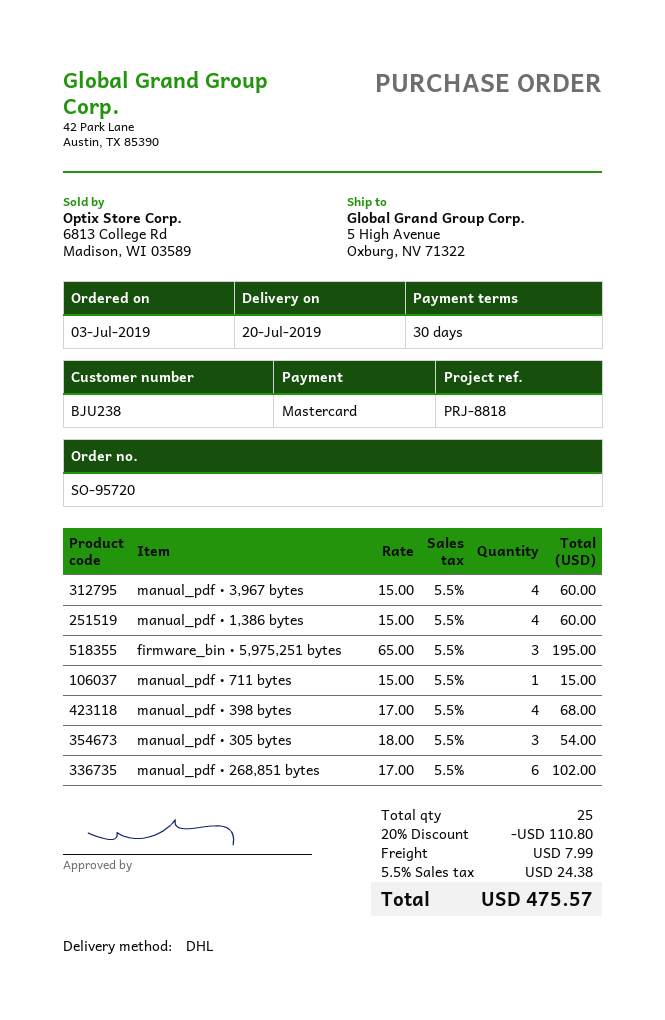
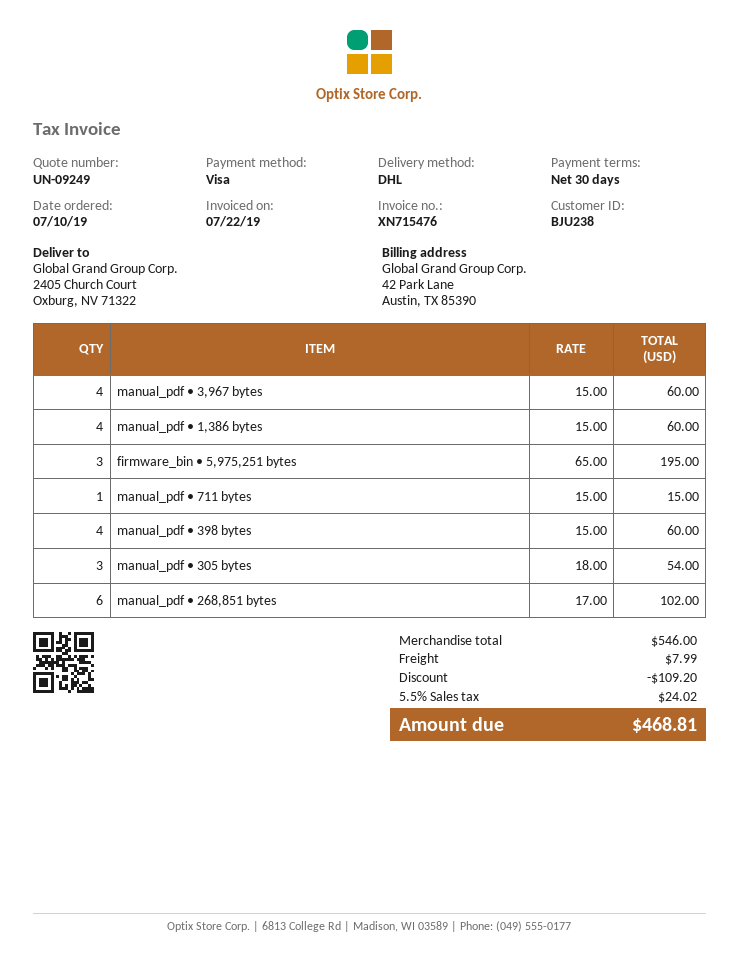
order date: 2019-07-03 -> 2019-07-10
payment method: Mastercard -> Visa
ship to: 5 High Avenue, Oxburg, NV 71322 -> 2405 Church Court, Oxburg, NV 71322
manual_pdf • 398 bytes: 4 x 17.00 = 68.00 -> 4 x 15.00 = 60.00
discount: 110.80 -> 109.20
tax: 5.5% = 24.38 -> 5.5% = 24.02
total: 475.57 -> 468.81

